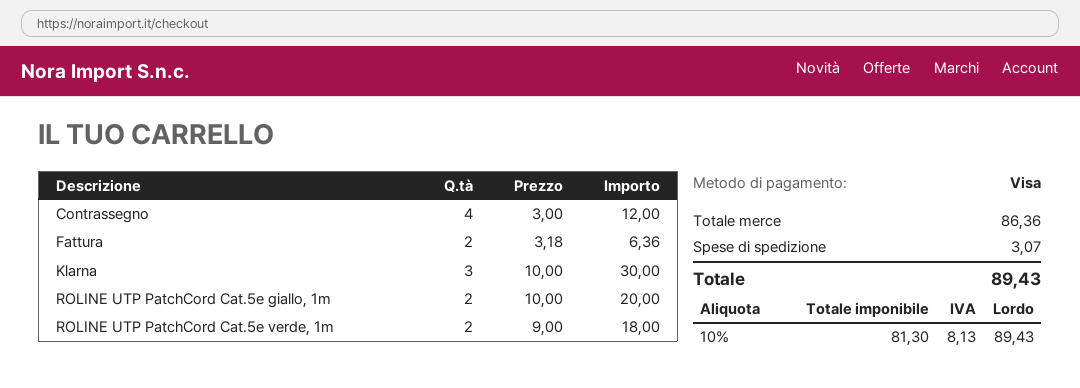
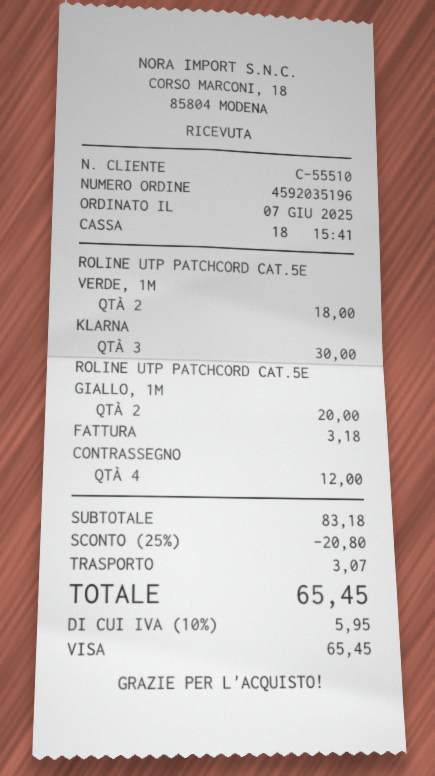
Fattura: 2 for 6.36 -> 1 for 3.18
subtotal: 86.36 -> 83.18
discount: none -> 25% = 20.80
tax: 10% = 8.13 -> 10% = 5.95
total: 89.43 -> 65.45

